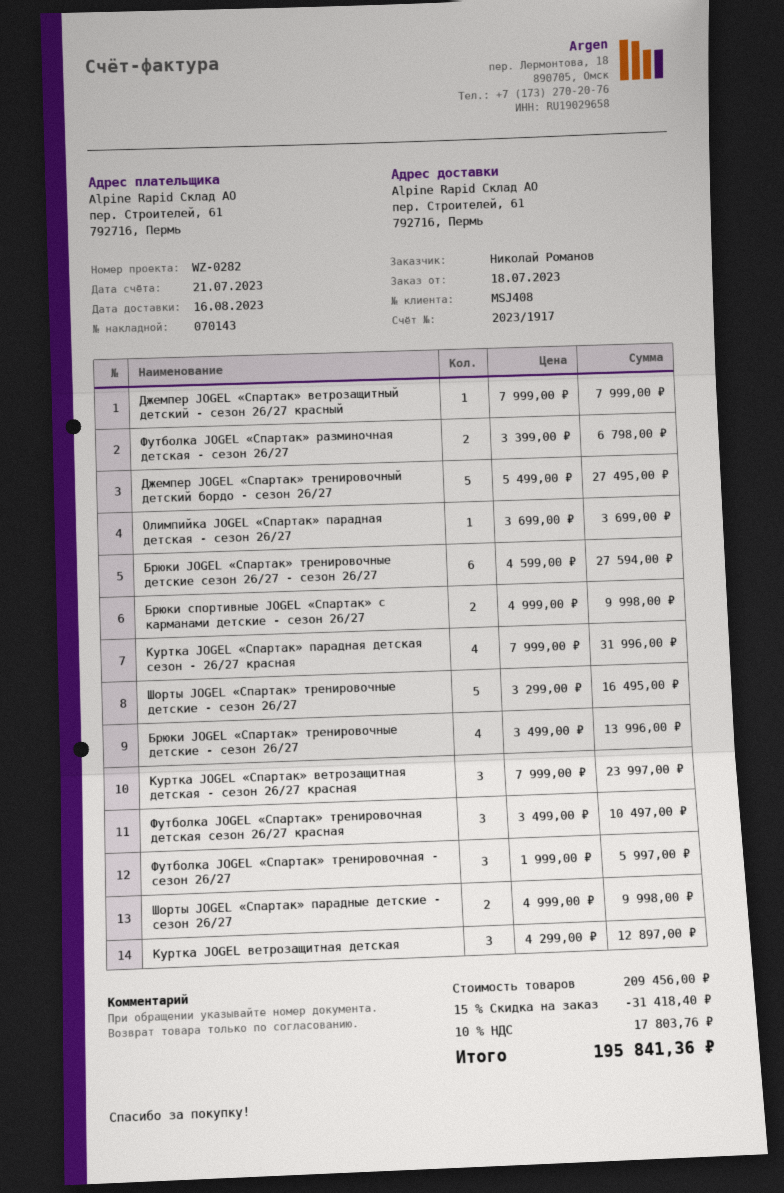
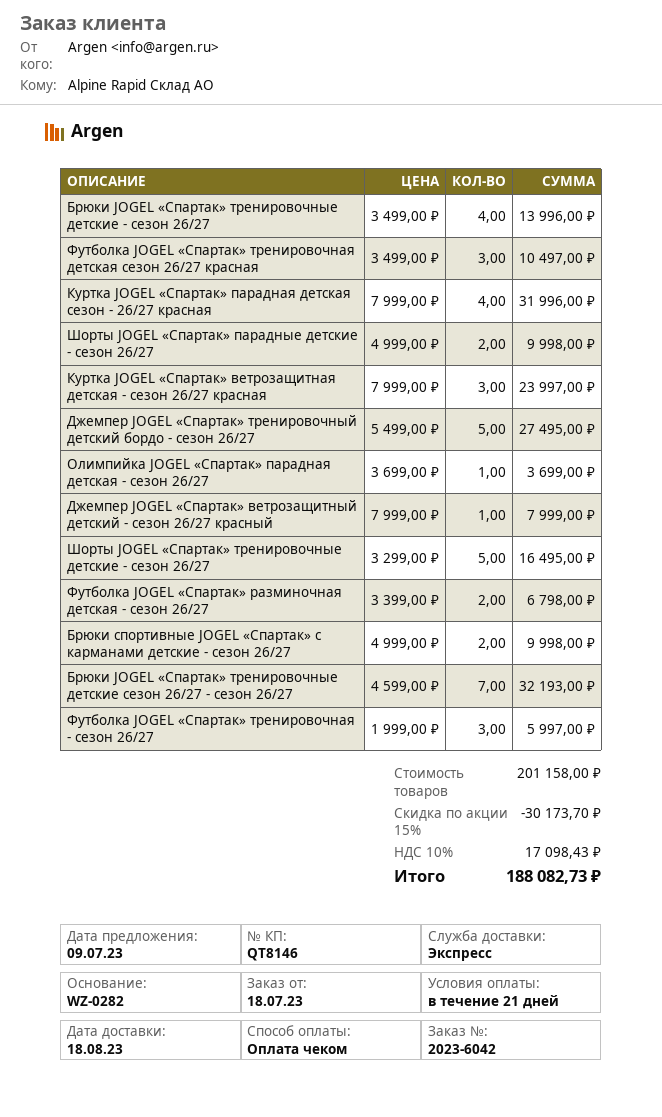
delivery date: 2023-08-16 -> 2023-08-18
Брюки JOGEL «Спартак» тренировочные детские сезон 26/27 - сезон 26/27: 6 x 4599.00 = 27594.00 -> 7 x 4599.00 = 32193.00
Куртка JOGEL ветрозащитная детская: 3 x 4299.00 = 12897.00 -> none
subtotal: 209456.00 -> 201158.00
discount: 15% = 31418.40 -> 15% = 30173.70
tax: 10% = 17803.76 -> 10% = 17098.43
total: 195841.36 -> 188082.73

